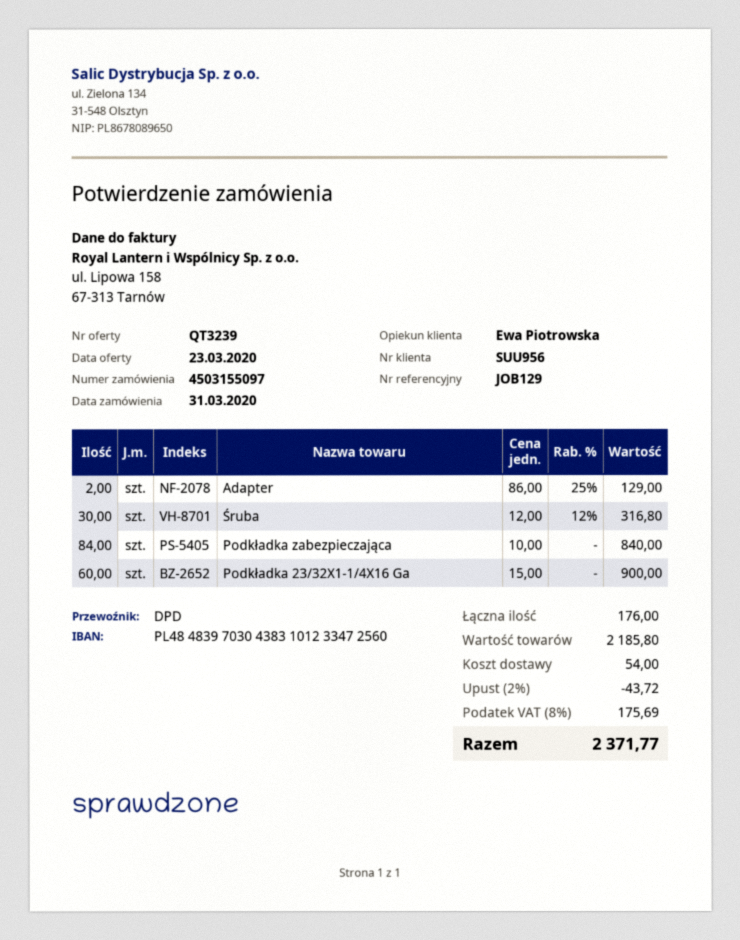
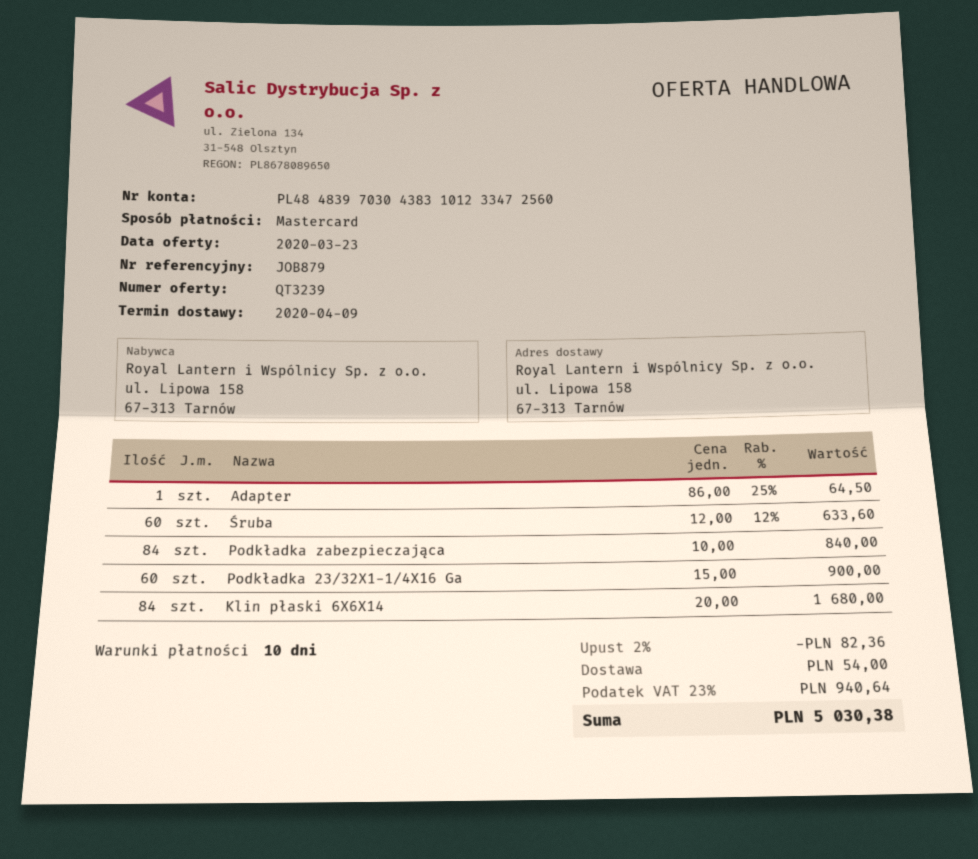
reference: JOB129 -> JOB879
Adapter: 2 x 86.00 - 25% = 129.00 -> 1 x 86.00 - 25% = 64.50
Śruba: 30 x 12.00 - 12% = 316.80 -> 60 x 12.00 - 12% = 633.60
Klin płaski 6X6X14: none -> 84 x 20.00 = 1680.00
discount: 2% = 43.72 -> 2% = 82.36
tax: 8% = 175.69 -> 23% = 940.64
total: 2371.77 -> 5030.38

